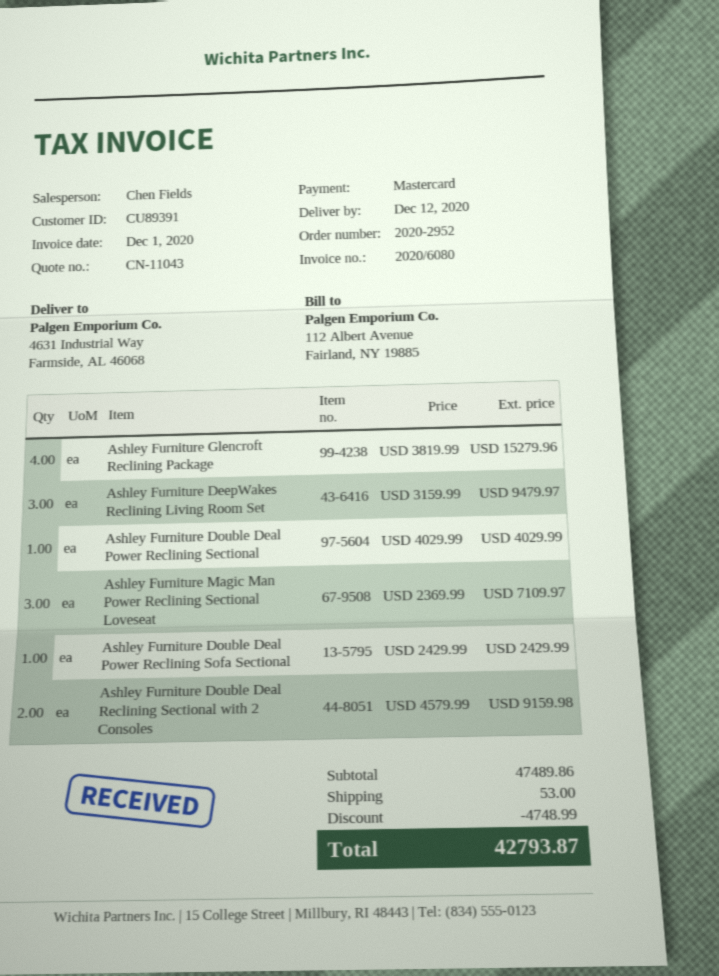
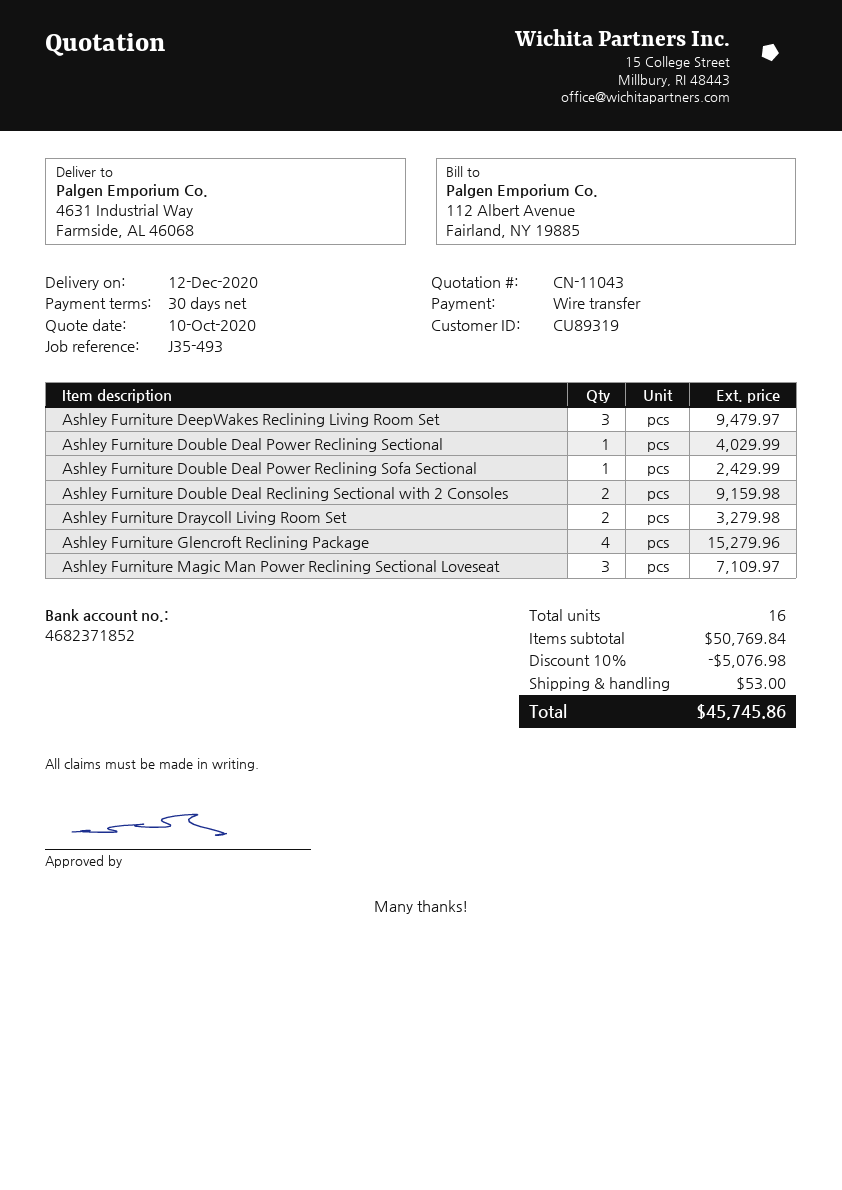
customer number: CU89391 -> CU89319
payment method: Mastercard -> bank transfer
Ashley Furniture Draycoll Living Room Set: none -> 2 for 3279.98
subtotal: 47489.86 -> 50769.84
discount: 4748.99 -> 5076.98
total: 42793.87 -> 45745.86

